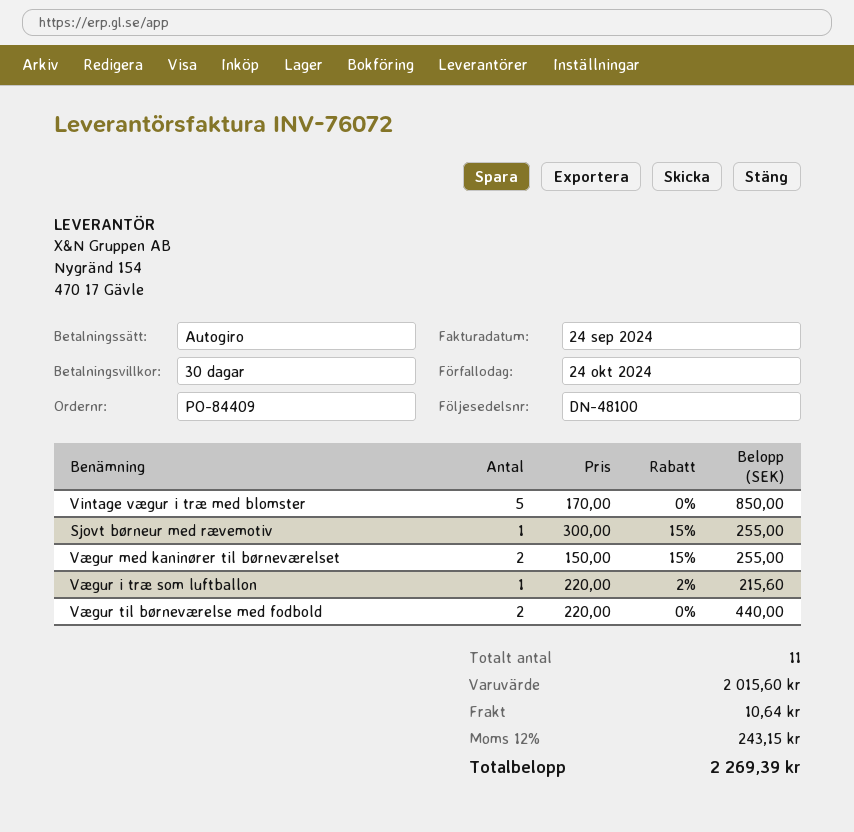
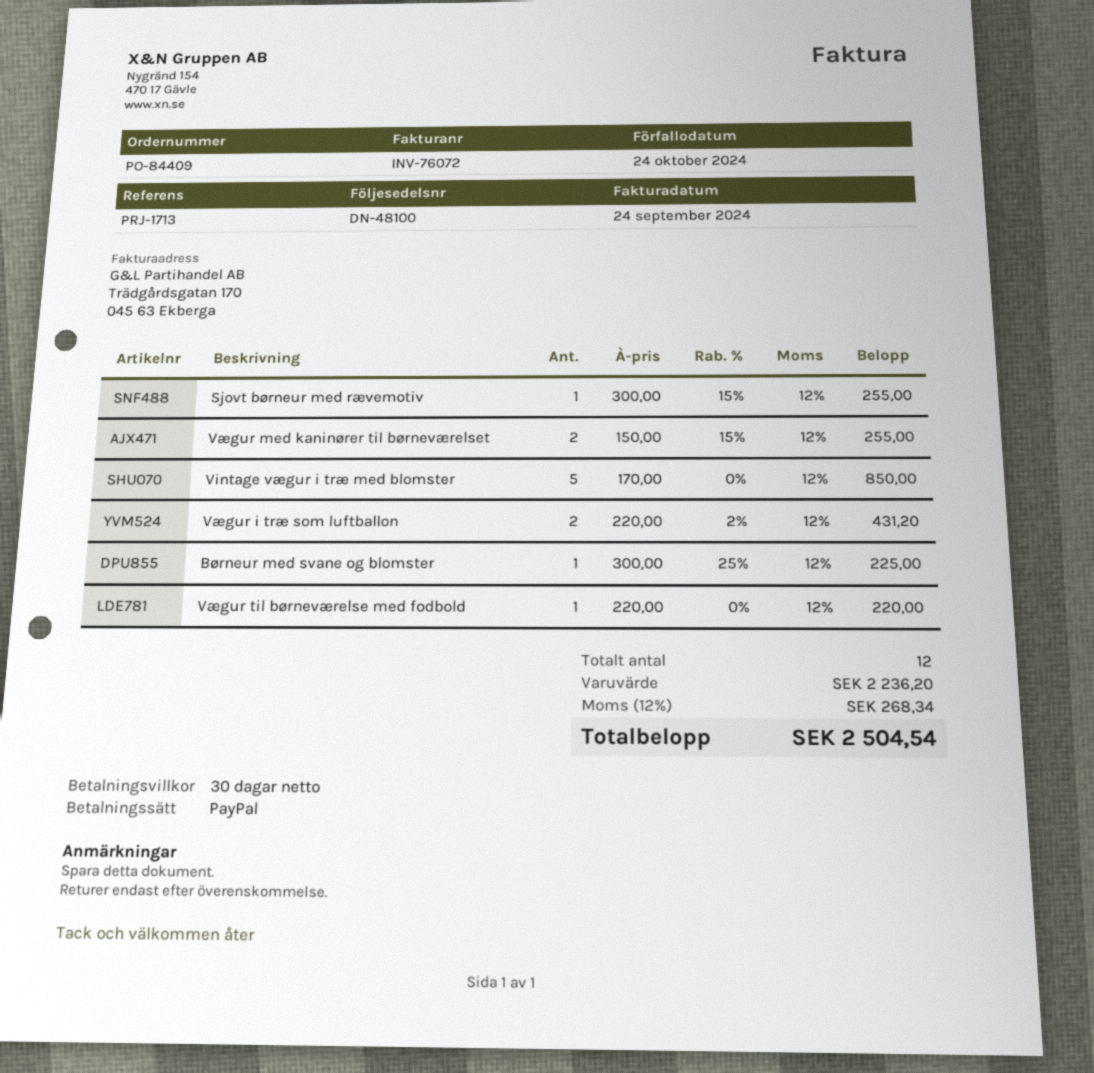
payment method: direct debit -> PayPal
Vægur i træ som luftballon: 1 x 220.00 - 2% = 215.60 -> 2 x 220.00 - 2% = 431.20
Vægur til børneværelse med fodbold: 2 x 220.00 = 440.00 -> 1 x 220.00 = 220.00
Børneur med svane og blomster: none -> 1 x 300.00 - 25% = 225.00
total quantity: 11 -> 12
subtotal: 2015.60 -> 2236.20
shipping: 10.64 -> none
tax: 12% = 243.15 -> 12% = 268.34
total: 2269.39 -> 2504.54

